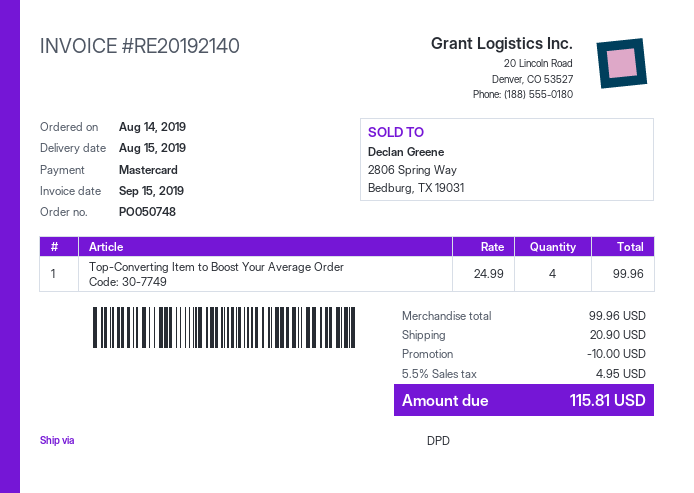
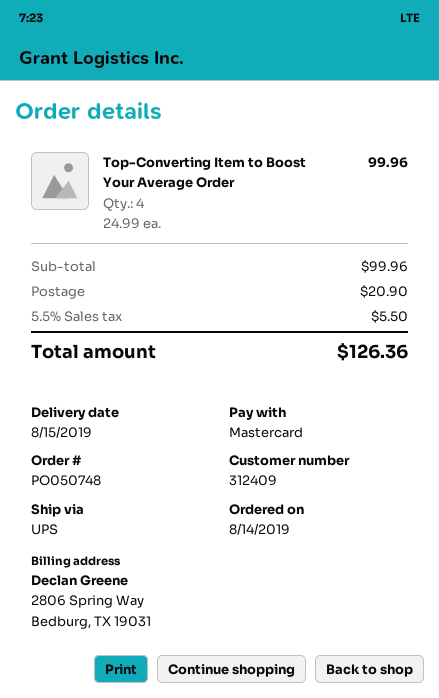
shipping method: DPD -> UPS
discount: 10.00 -> none
tax: 5.5% = 4.95 -> 5.5% = 5.50
total: 115.81 -> 126.36

